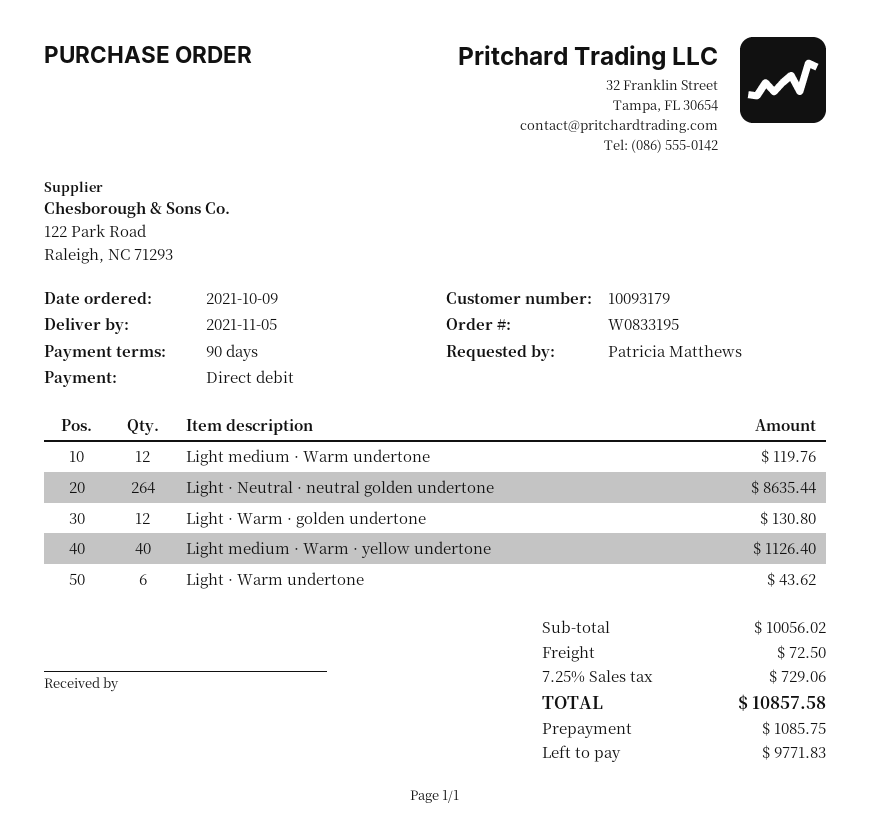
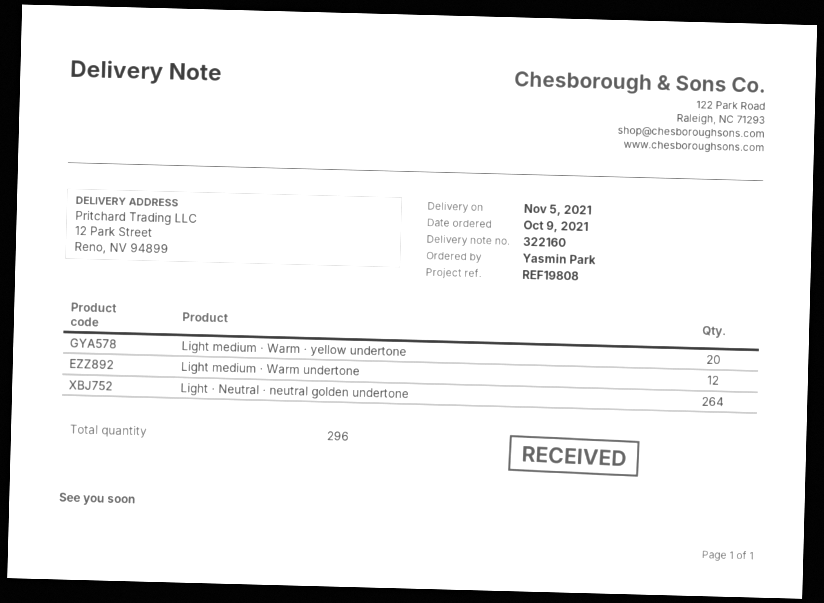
ordered by: Patricia Matthews -> Yasmin Park
Light · Warm · golden undertone: 12 -> none
Light medium · Warm · yellow undertone: 40 -> 20
Light · Warm undertone: 6 -> none

